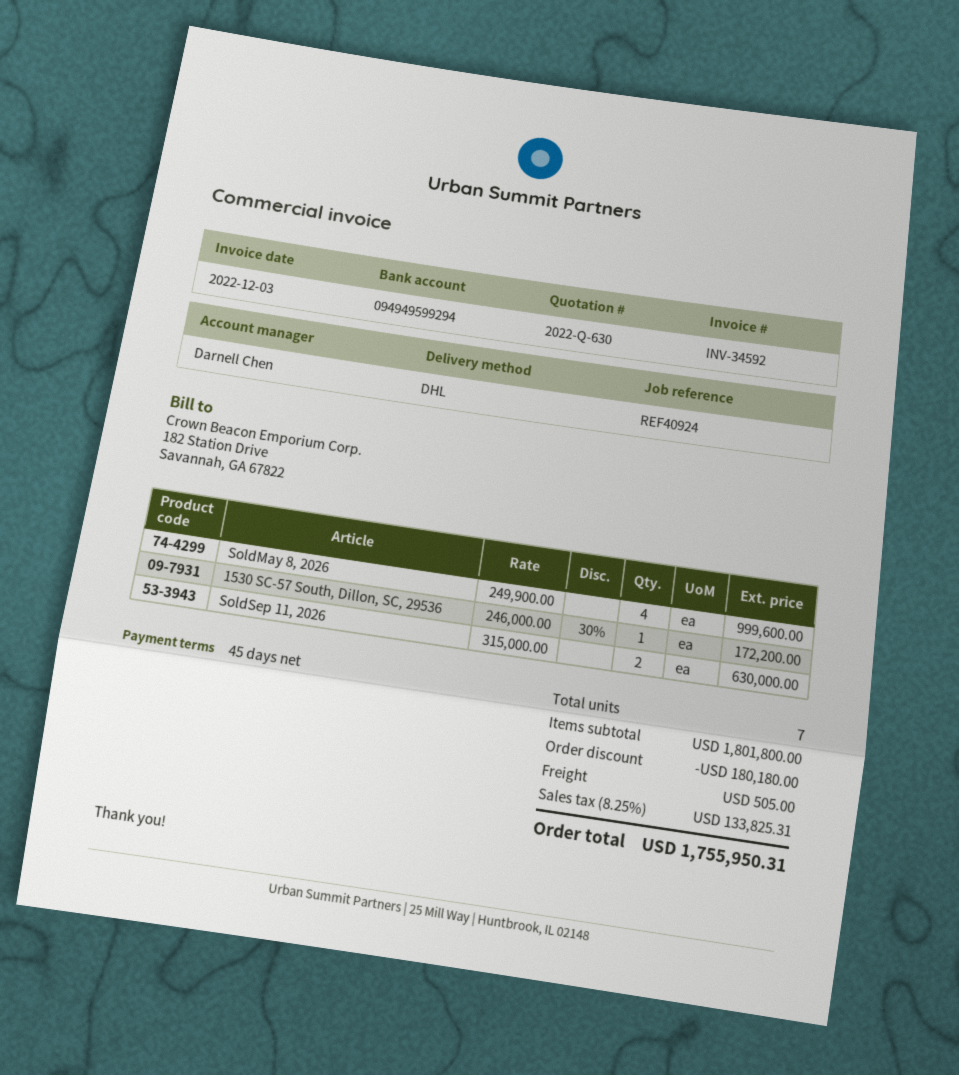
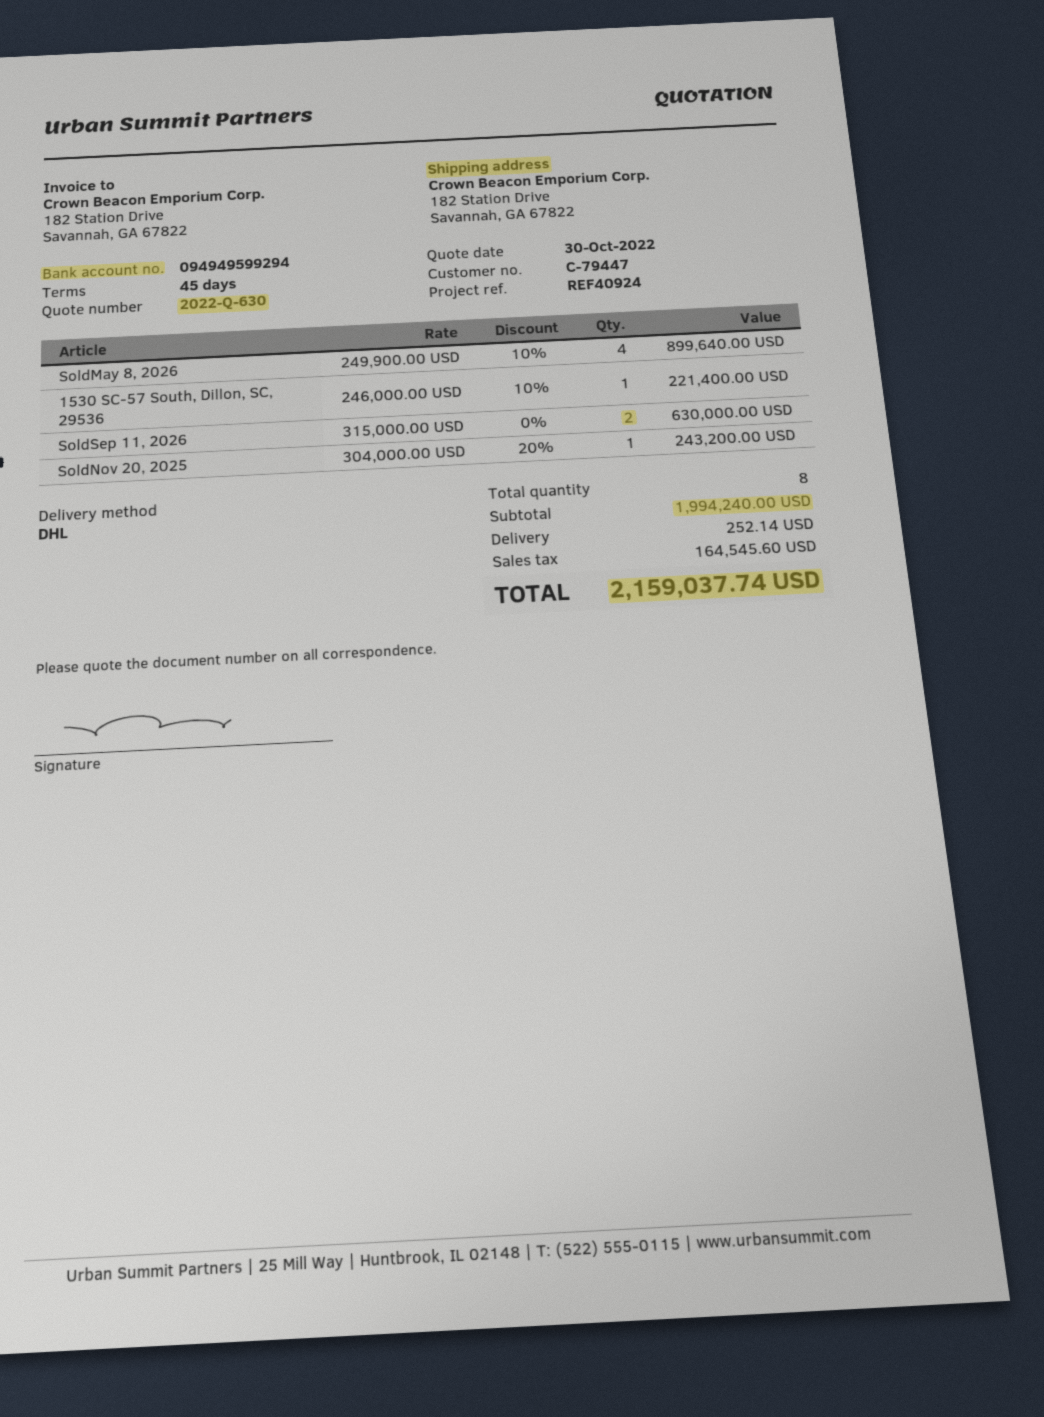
SoldMay 8, 2026: 4 x 249900.00 = 999600.00 -> 4 x 249900.00 - 10% = 899640.00
1530 SC-57 South, Dillon, SC, 29536: 1 x 246000.00 - 30% = 172200.00 -> 1 x 246000.00 - 10% = 221400.00
SoldNov 20, 2025: none -> 1 x 304000.00 - 20% = 243200.00
total quantity: 7 -> 8
subtotal: 1801800.00 -> 1994240.00
discount: 180180.00 -> none
shipping: 505.00 -> 252.14
tax: 133825.31 -> 164545.60
total: 1755950.31 -> 2159037.74

